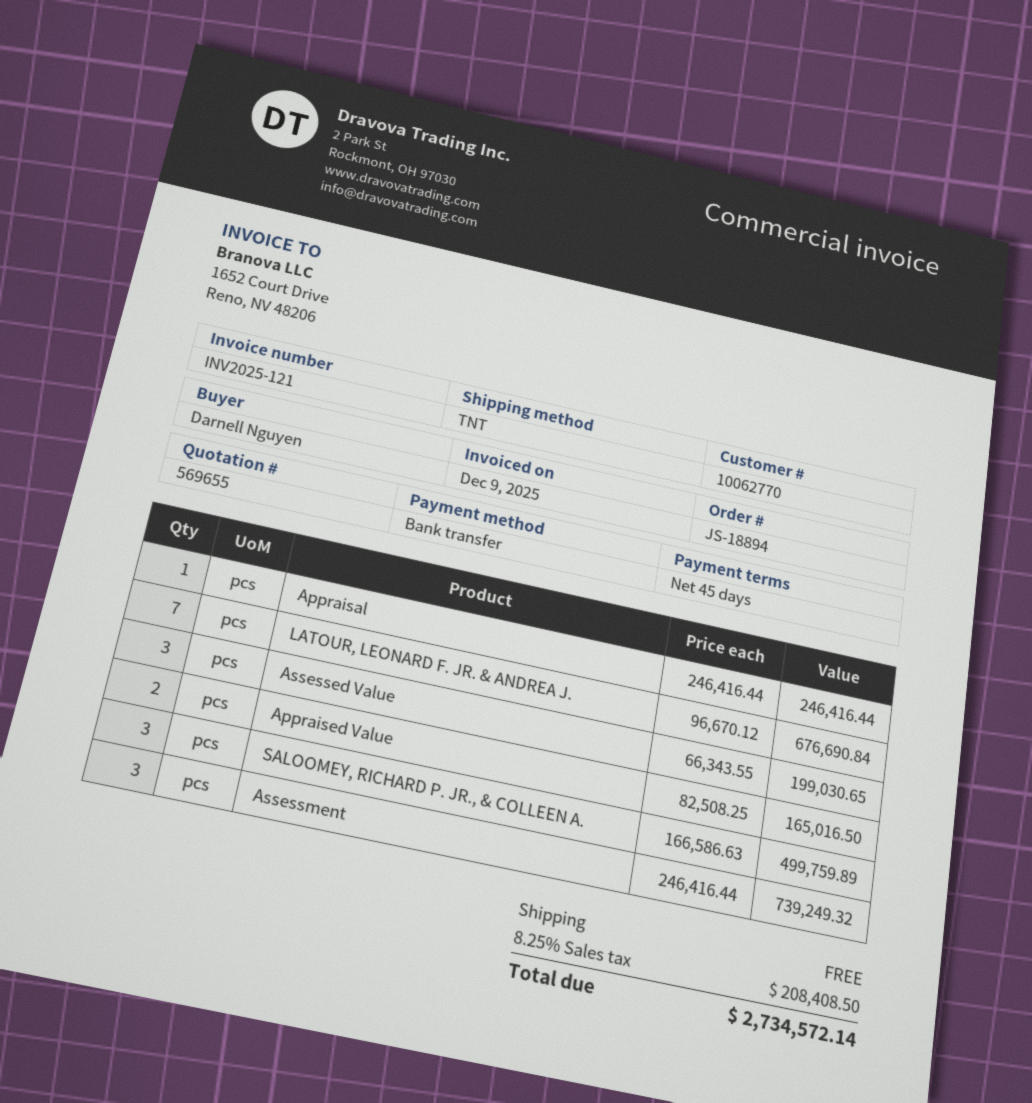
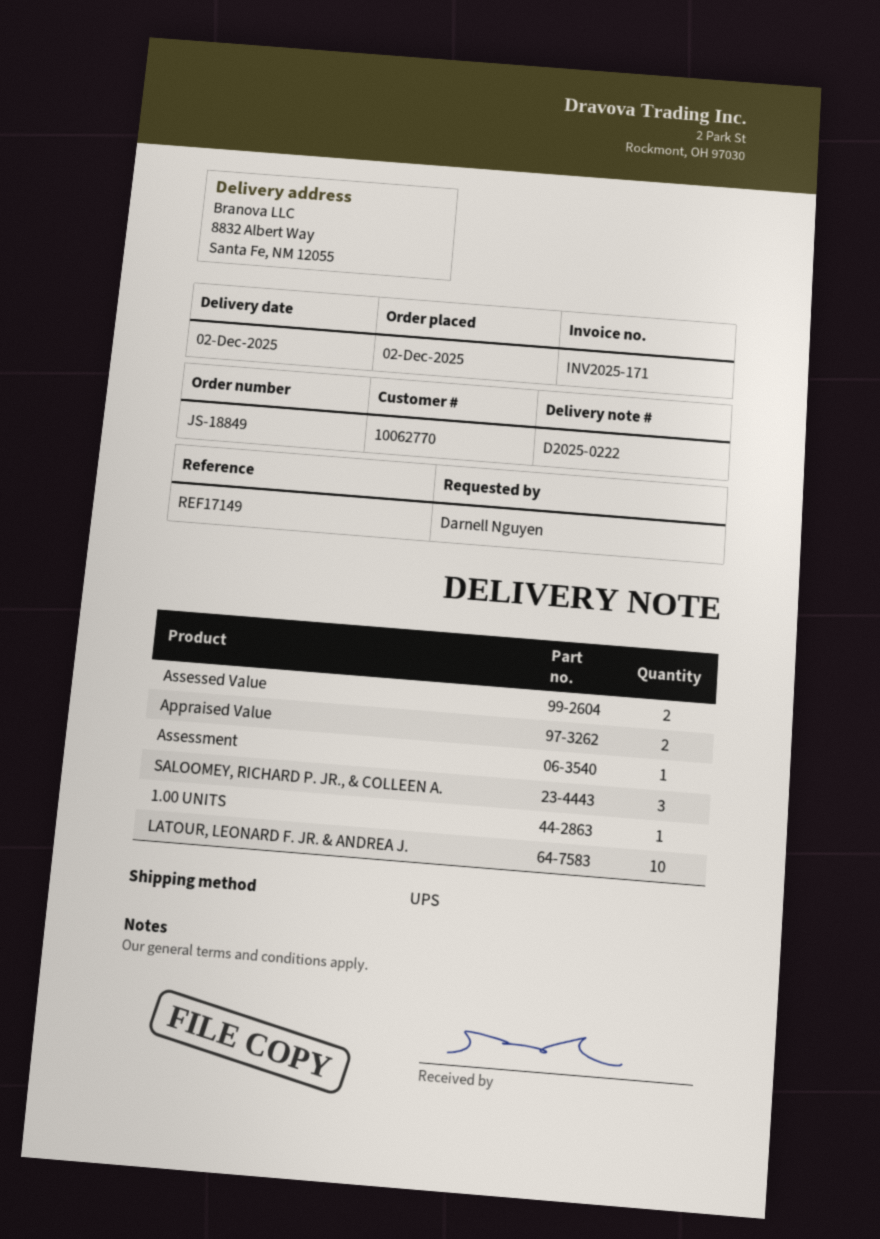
order number: JS-18894 -> JS-18849
invoice number: INV2025-121 -> INV2025-171
shipping method: TNT -> UPS
Appraisal: 1 -> none
LATOUR, LEONARD F. JR. & ANDREA J.: 7 -> 10
Assessed Value: 3 -> 2
Assessment: 3 -> 1
1.00 UNITS: none -> 1

